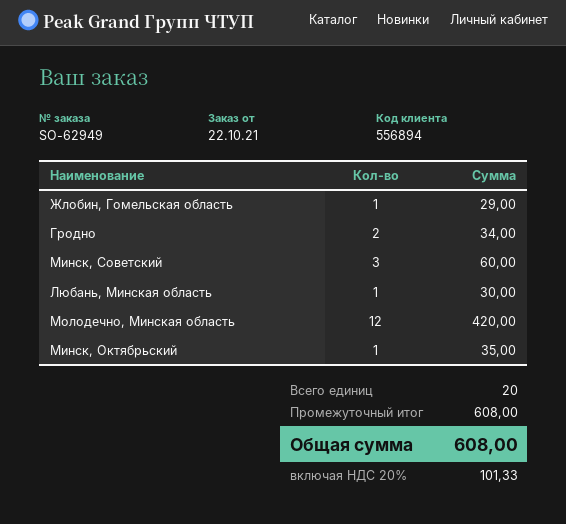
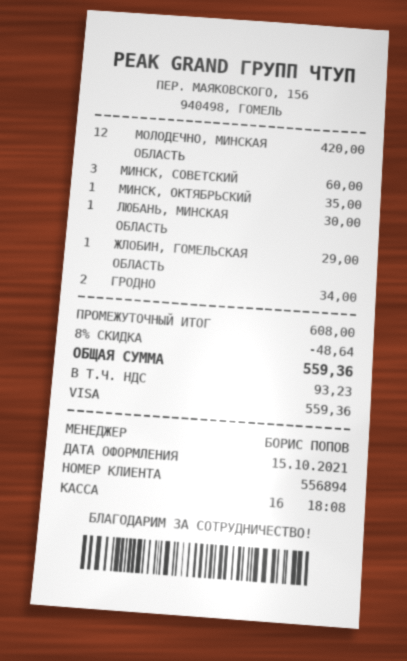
order date: 2021-10-22 -> 2021-10-15
discount: none -> 8% = 48.64
tax: 101.33 -> 93.23
total: 608.00 -> 559.36

